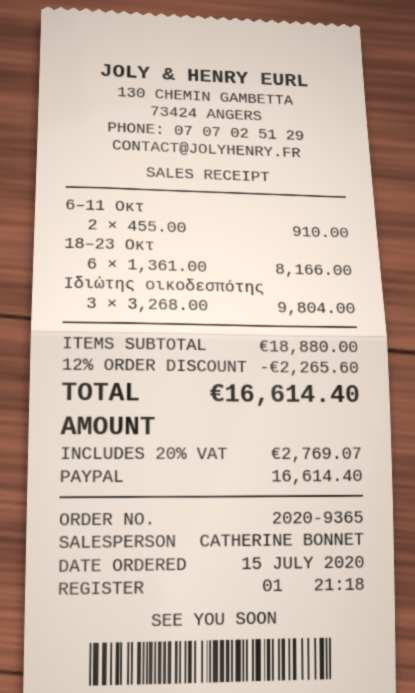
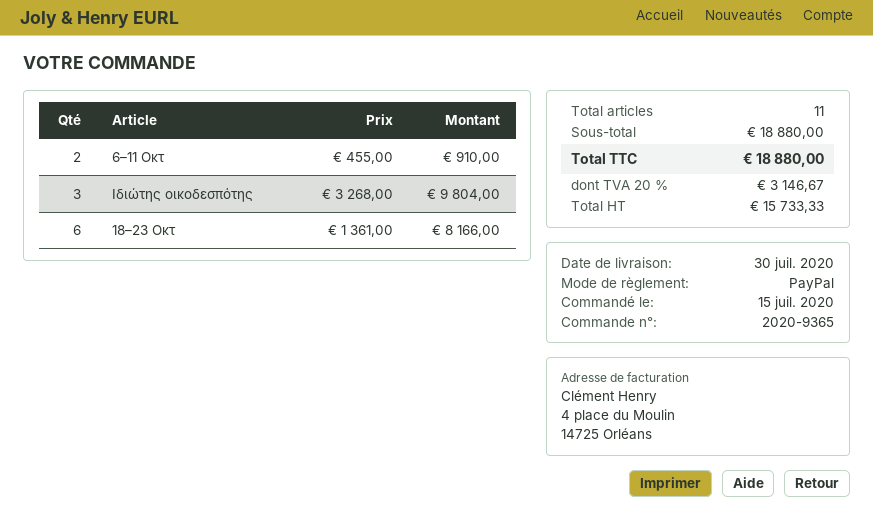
discount: 12% = 2265.60 -> none
tax: 20% = 2769.07 -> 20% = 3146.67
total: 16614.40 -> 18880.00

